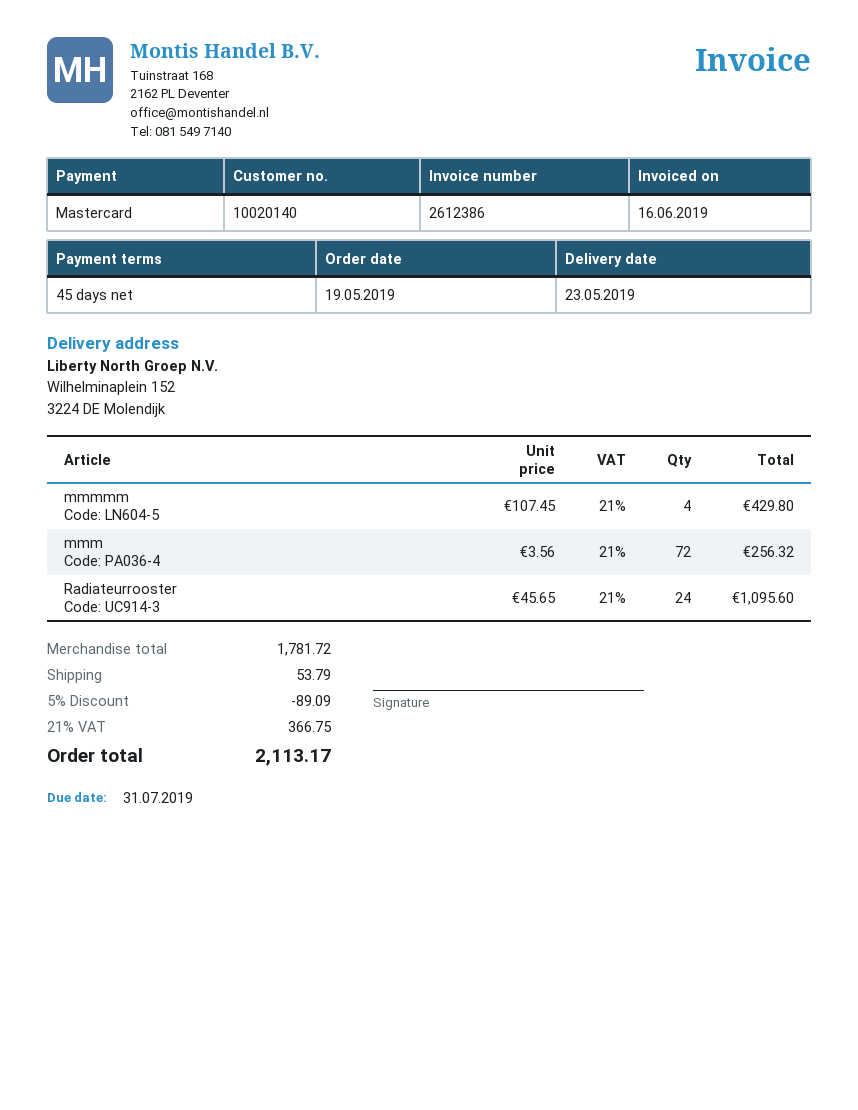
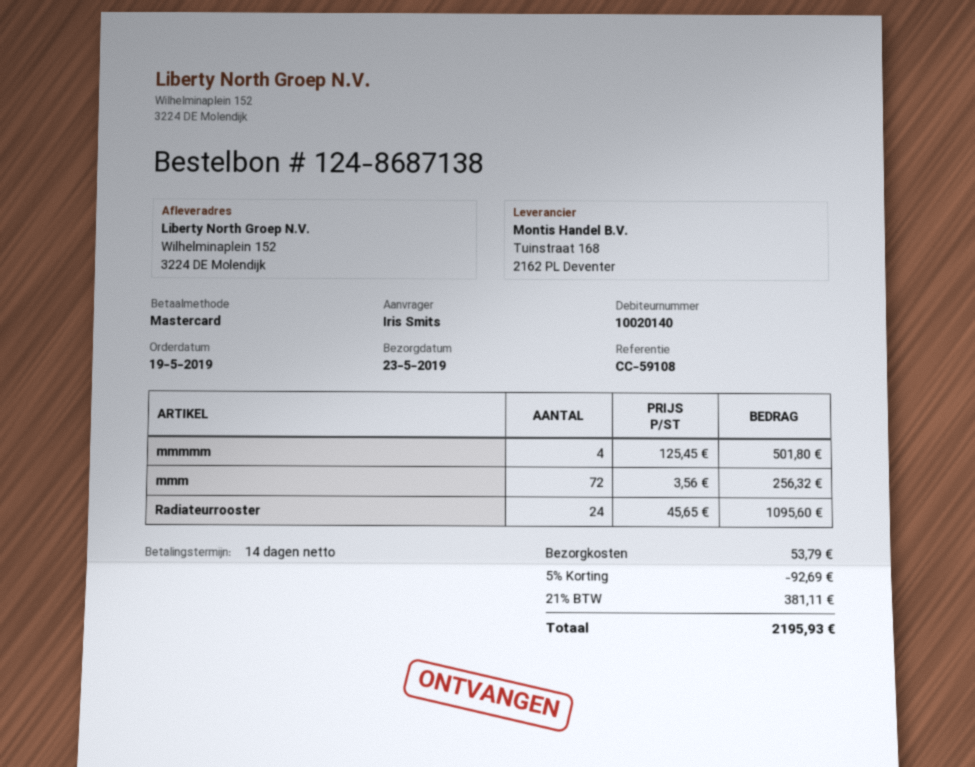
payment terms: 45 days -> 14 days
mmmmm: 4 x 107.45 = 429.80 -> 4 x 125.45 = 501.80
discount: 5% = 89.09 -> 5% = 92.69
tax: 21% = 366.75 -> 21% = 381.11
total: 2113.17 -> 2195.93

